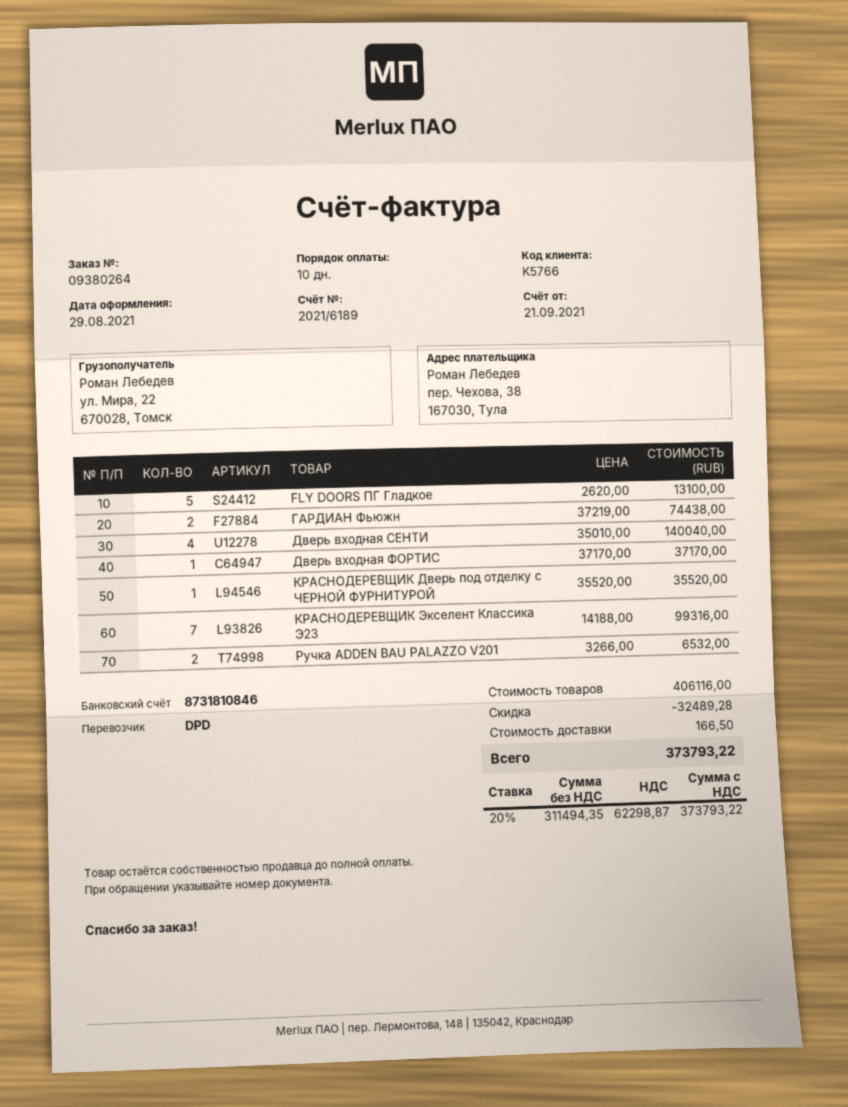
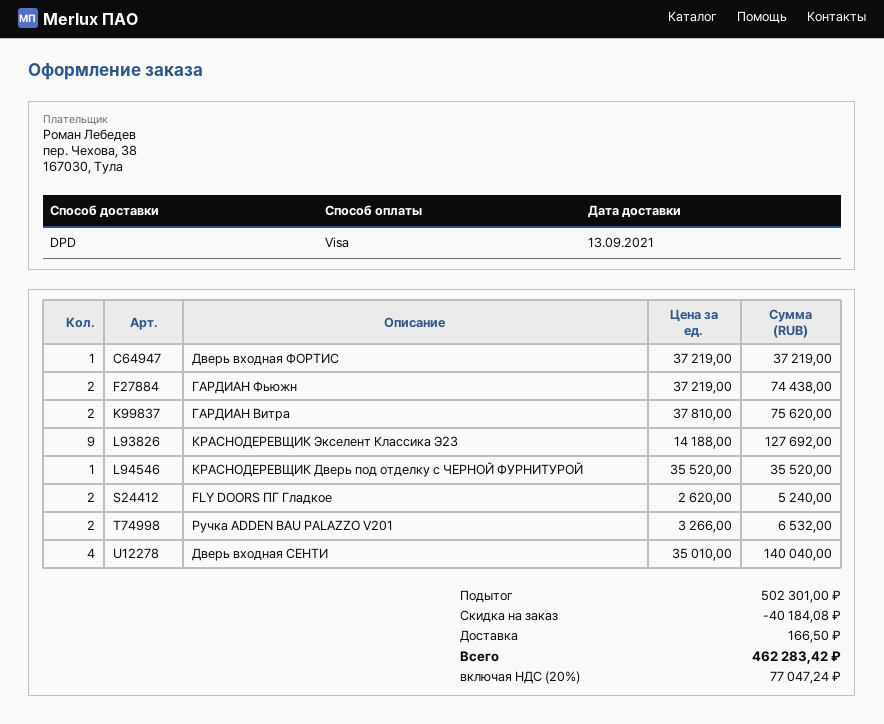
FLY DOORS ПГ Гладкое: 5 x 2620.00 = 13100.00 -> 2 x 2620.00 = 5240.00
Дверь входная ФОРТИС: 1 x 37170.00 = 37170.00 -> 1 x 37219.00 = 37219.00
КРАСНОДЕРЕВЩИК Экселент Классика Э23: 7 x 14188.00 = 99316.00 -> 9 x 14188.00 = 127692.00
ГАРДИАН Витра: none -> 2 x 37810.00 = 75620.00
subtotal: 406116.00 -> 502301.00
discount: 32489.28 -> 40184.08
tax: 20% = 62298.87 -> 20% = 77047.24
total: 373793.22 -> 462283.42

